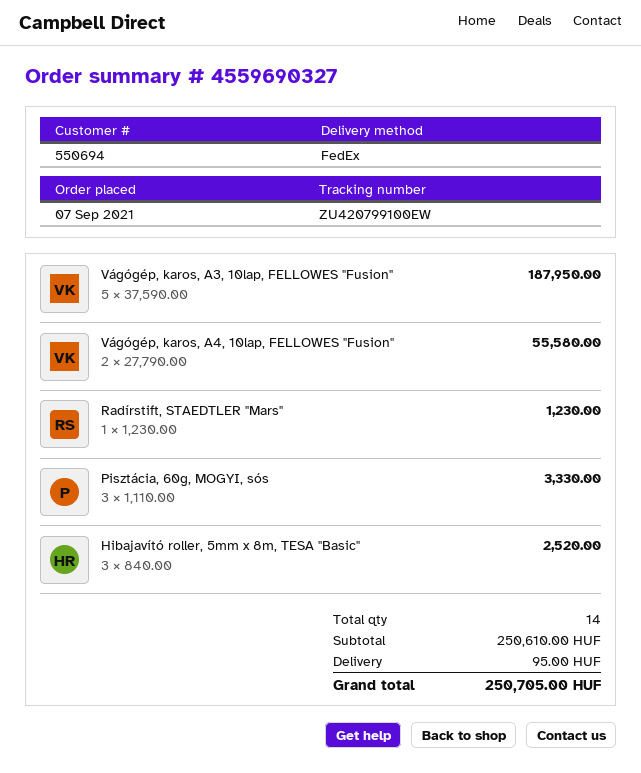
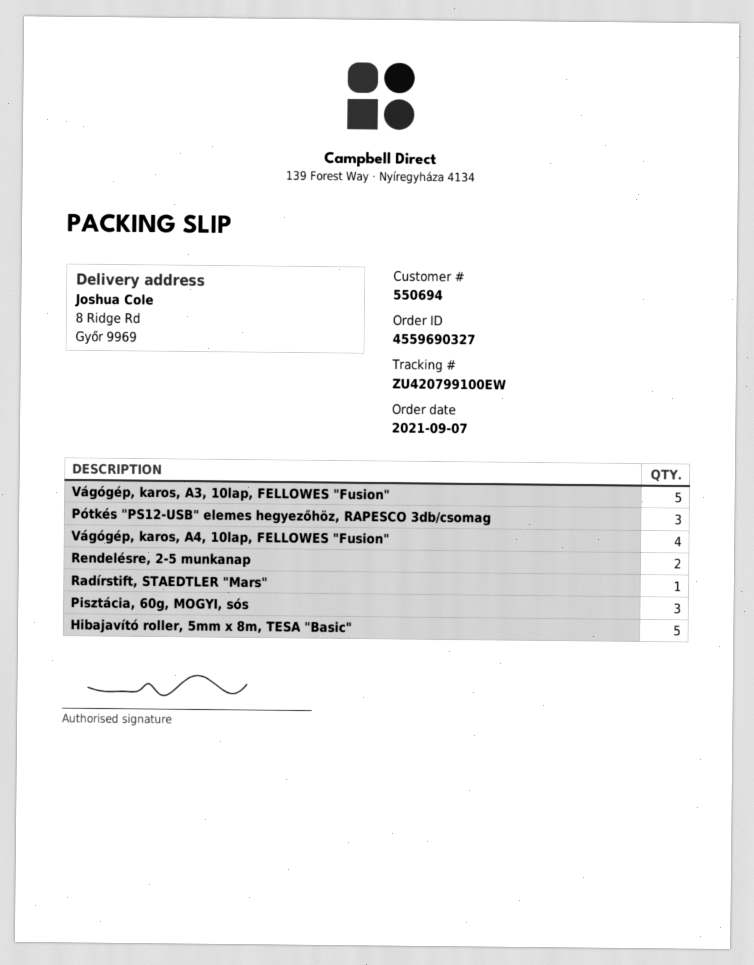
Vágógép, karos, A4, 10lap, FELLOWES "Fusion": 2 -> 4
Hibajavító roller, 5mm x 8m, TESA "Basic": 3 -> 5
Pótkés "PS12-USB" elemes hegyezőhöz, RAPESCO 3db/csomag: none -> 3
Rendelésre, 2-5 munkanap: none -> 2

